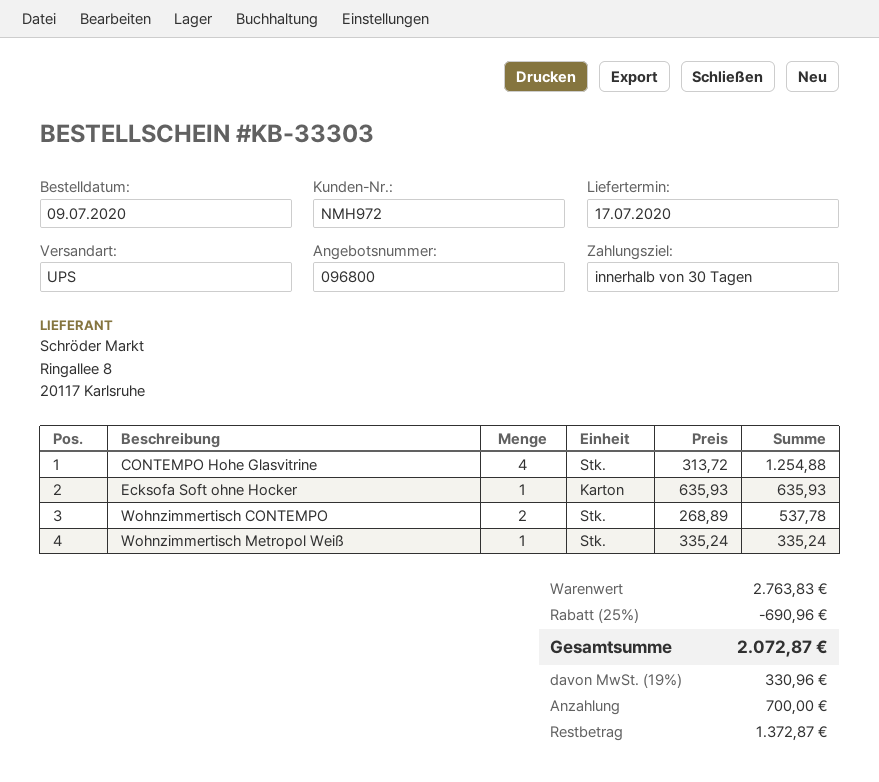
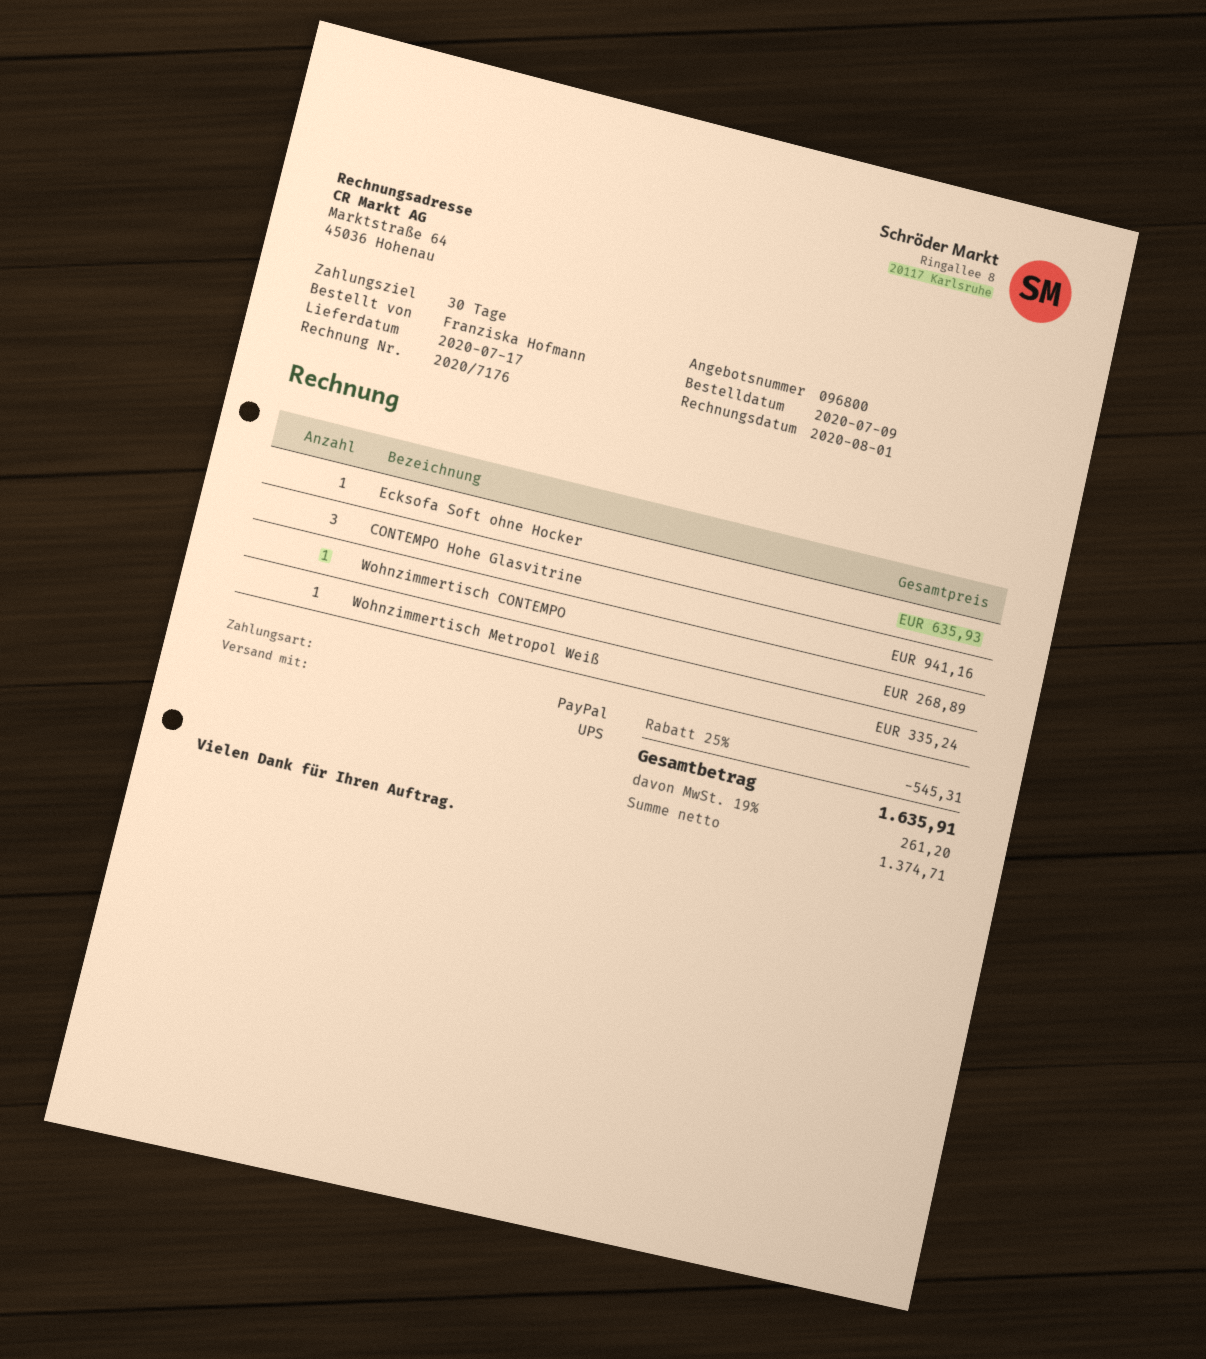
CONTEMPO Hohe Glasvitrine: 4 for 1254.88 -> 3 for 941.16
Wohnzimmertisch CONTEMPO: 2 for 537.78 -> 1 for 268.89
discount: 25% = 690.96 -> 25% = 545.31
tax: 19% = 330.96 -> 19% = 261.20
total: 2072.87 -> 1635.91

